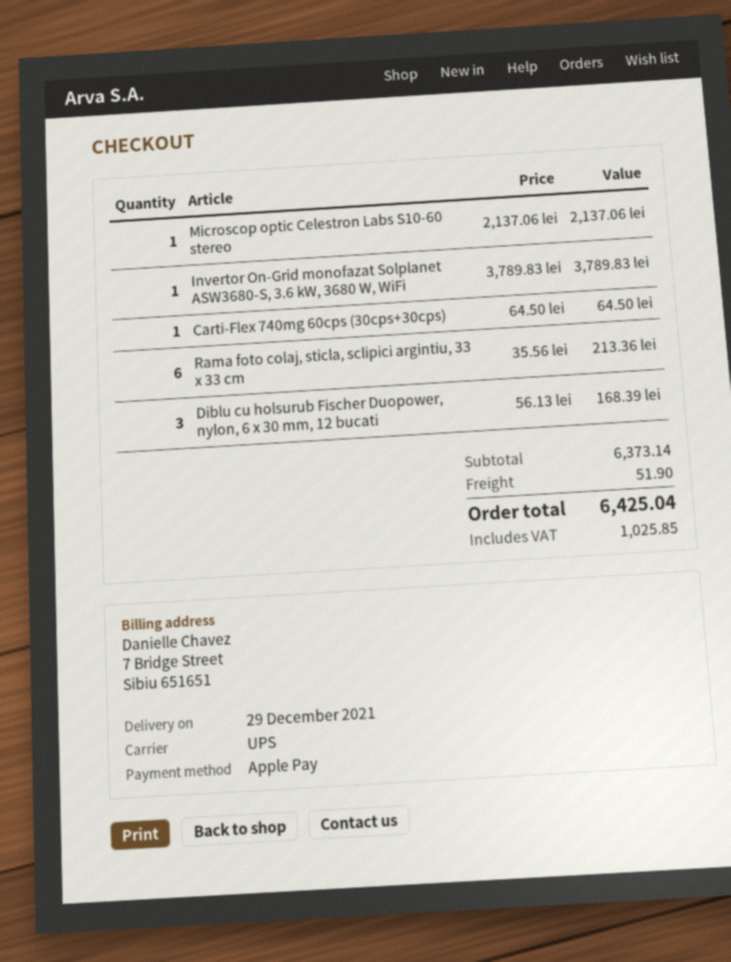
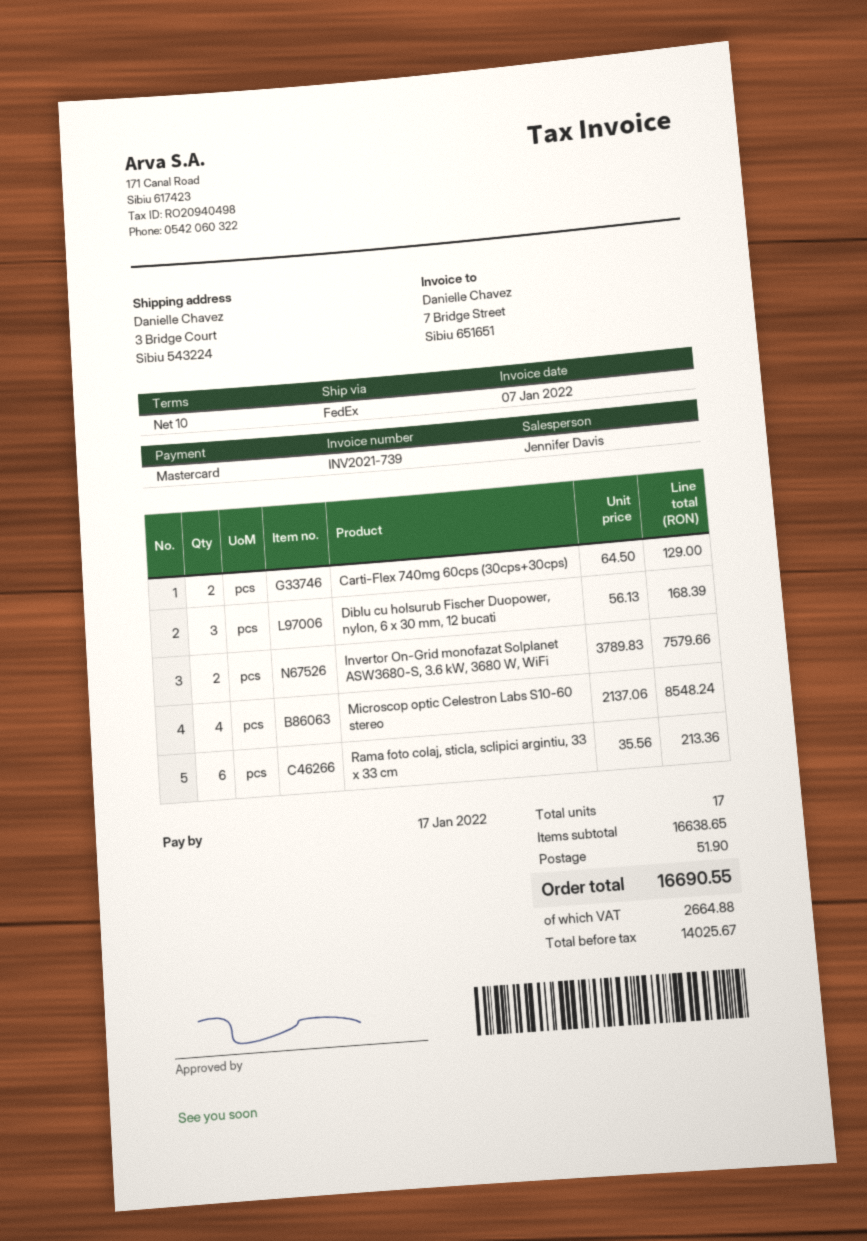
payment method: Apple Pay -> Mastercard
shipping method: UPS -> FedEx
Microscop optic Celestron Labs S10-60 stereo: 1 x 2137.06 = 2137.06 -> 4 x 2137.06 = 8548.24
Invertor On-Grid monofazat Solplanet ASW3680-S, 3.6 kW, 3680 W, WiFi: 1 x 3789.83 = 3789.83 -> 2 x 3789.83 = 7579.66
Carti-Flex 740mg 60cps (30cps+30cps): 1 x 64.50 = 64.50 -> 2 x 64.50 = 129.00
subtotal: 6373.14 -> 16638.65
tax: 1025.85 -> 2664.88
total: 6425.04 -> 16690.55

